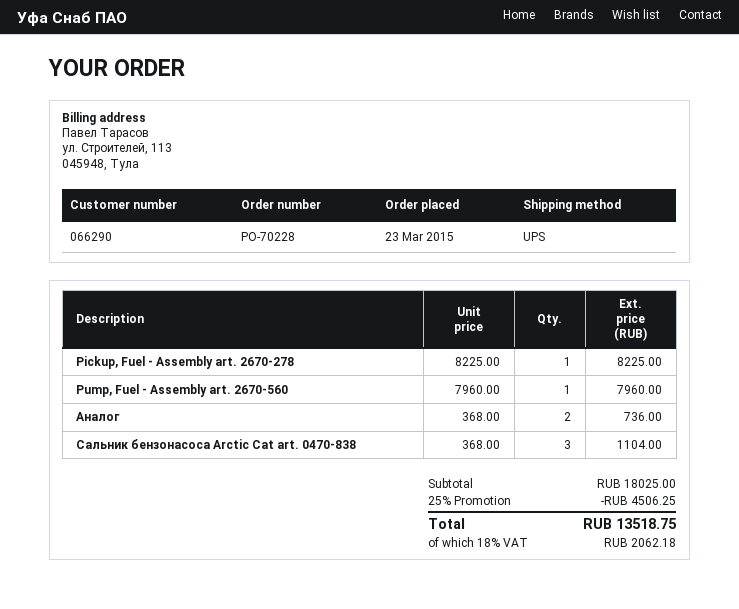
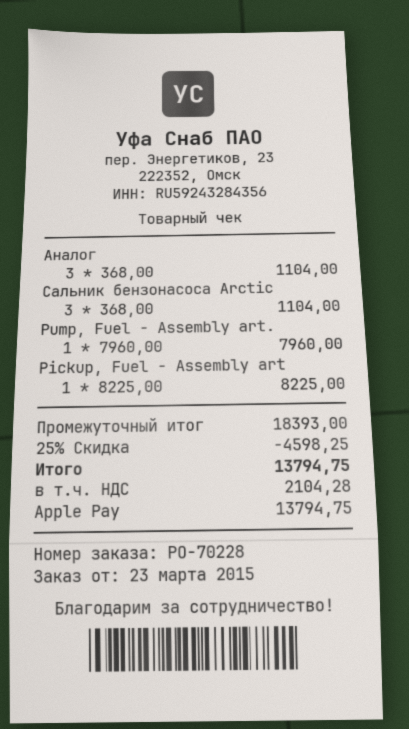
Аналог: 2 x 368.00 = 736.00 -> 3 x 368.00 = 1104.00
subtotal: 18025.00 -> 18393.00
discount: 25% = 4506.25 -> 25% = 4598.25
tax: 2062.18 -> 2104.28
total: 13518.75 -> 13794.75

